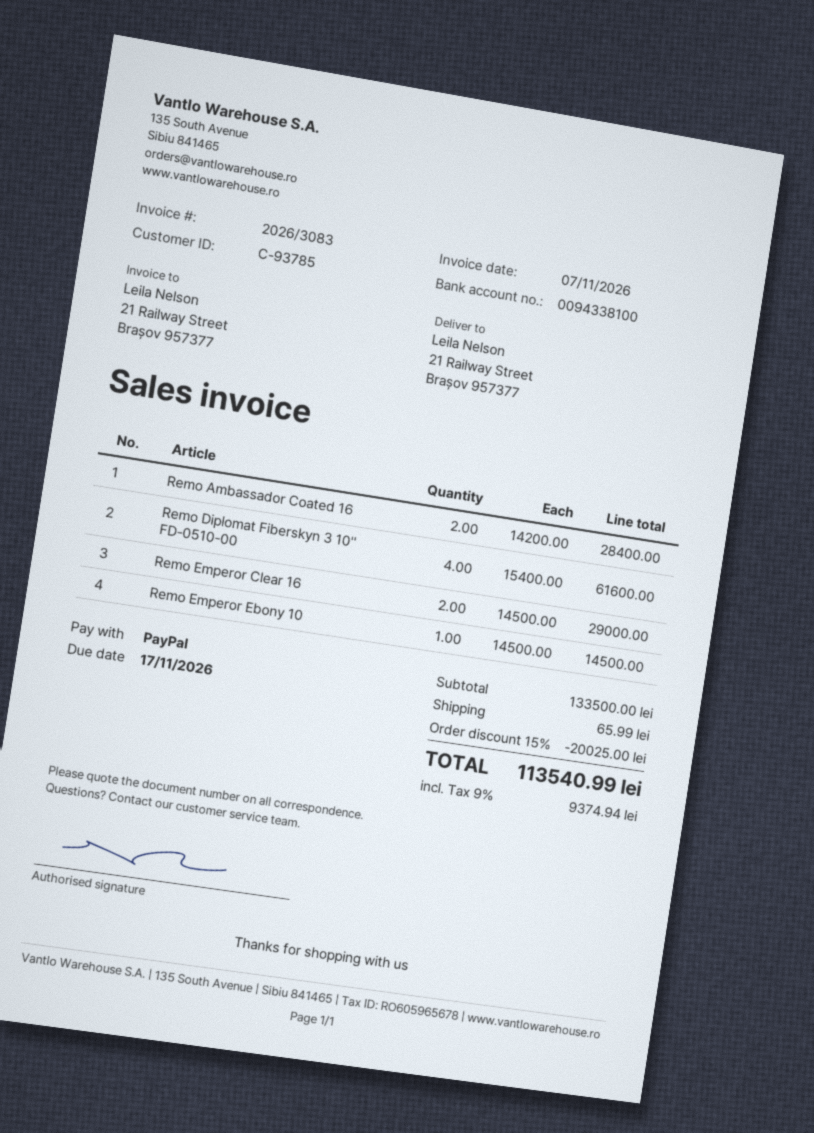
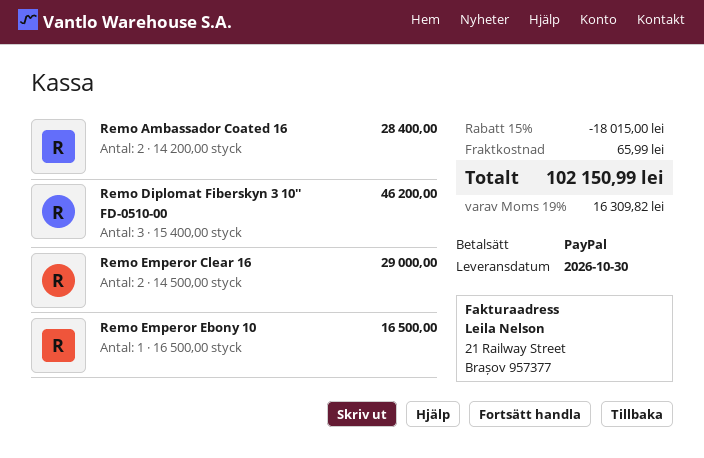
Remo Diplomat Fiberskyn 3 10'' FD-0510-00: 4 x 15400.00 = 61600.00 -> 3 x 15400.00 = 46200.00
Remo Emperor Ebony 10: 1 x 14500.00 = 14500.00 -> 1 x 16500.00 = 16500.00
discount: 15% = 20025.00 -> 15% = 18015.00
tax: 9% = 9374.94 -> 19% = 16309.82
total: 113540.99 -> 102150.99

